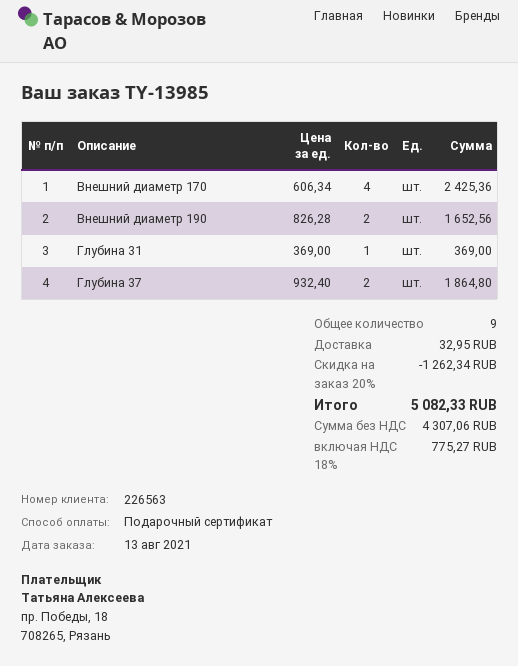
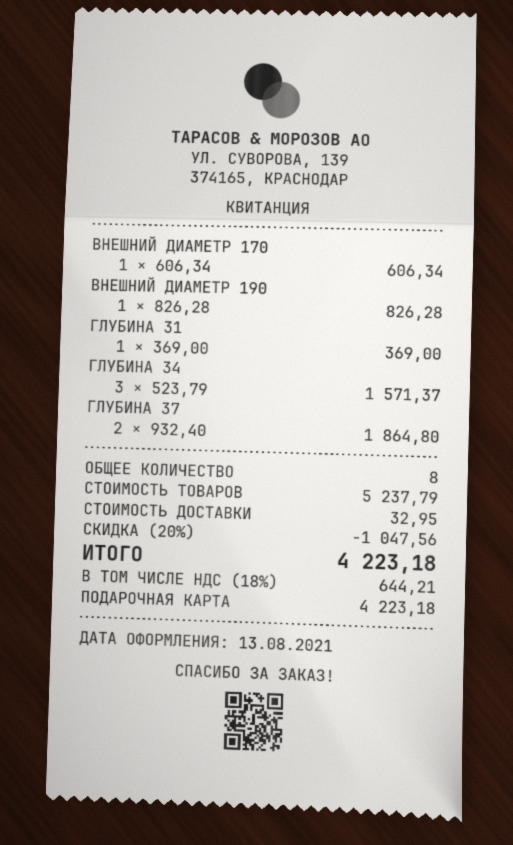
Внешний диаметр 170: 4 x 606.34 = 2425.36 -> 1 x 606.34 = 606.34
Внешний диаметр 190: 2 x 826.28 = 1652.56 -> 1 x 826.28 = 826.28
ГЛУБИНА 34: none -> 3 x 523.79 = 1571.37
total quantity: 9 -> 8
discount: 20% = 1262.34 -> 20% = 1047.56
tax: 18% = 775.27 -> 18% = 644.21
total: 5082.33 -> 4223.18

